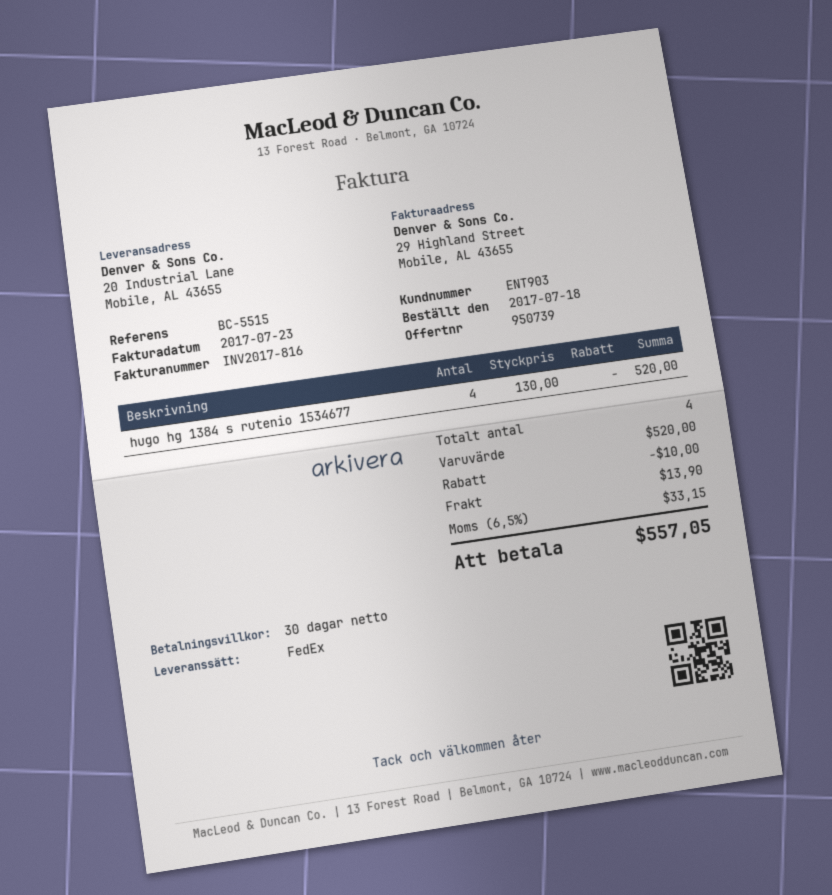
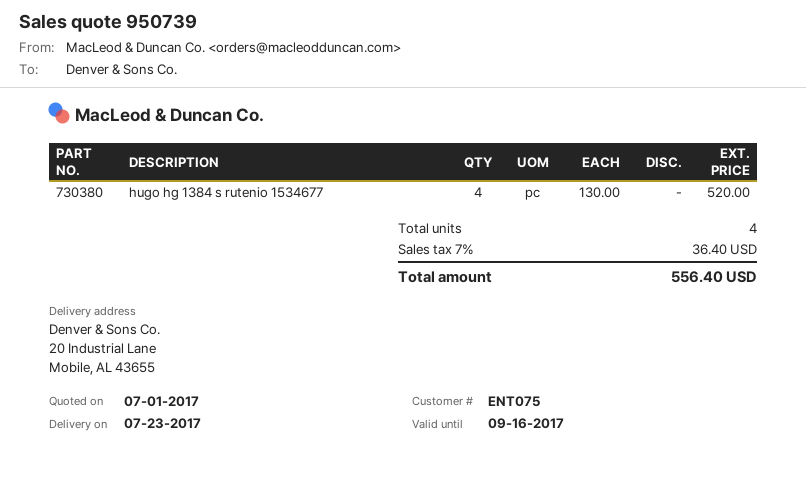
customer number: ENT903 -> ENT075
discount: 10.00 -> none
shipping: 13.90 -> none
tax: 6.5% = 33.15 -> 7% = 36.40
total: 557.05 -> 556.40

